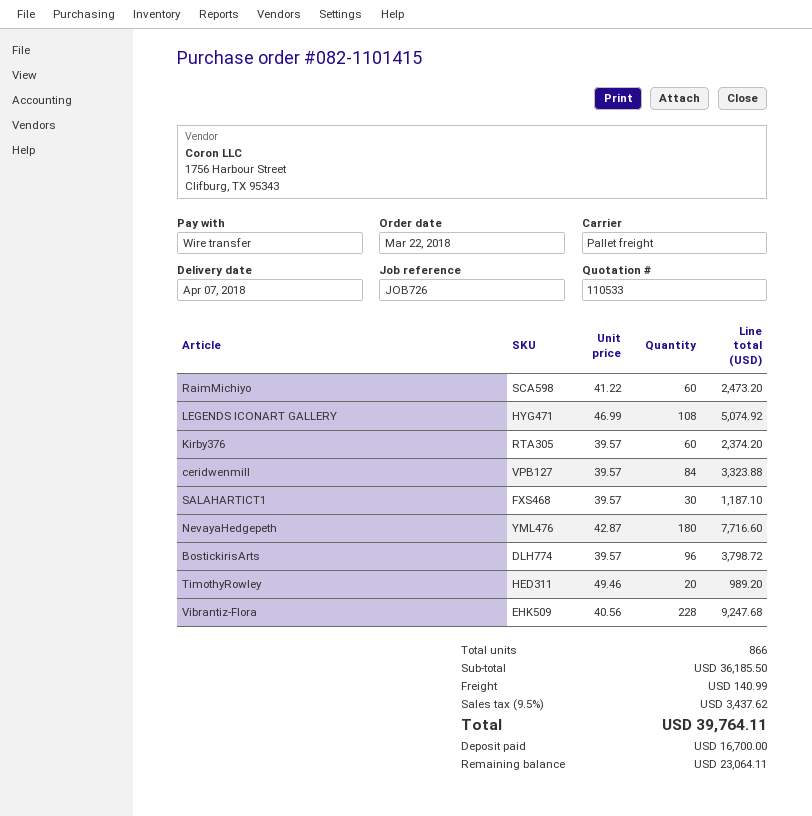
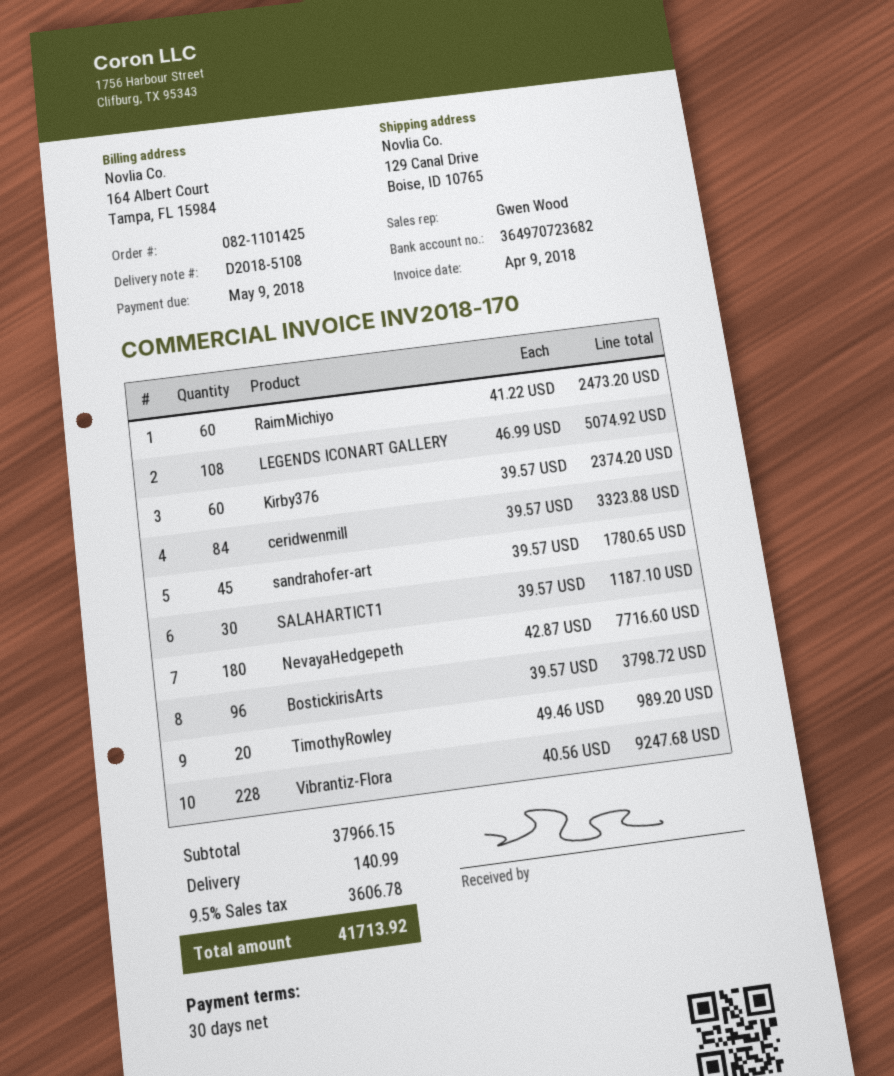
order number: 082-1101415 -> 082-1101425
sandrahofer-art: none -> 45 x 39.57 = 1780.65
subtotal: 36185.50 -> 37966.15
tax: 9.5% = 3437.62 -> 9.5% = 3606.78
total: 39764.11 -> 41713.92

